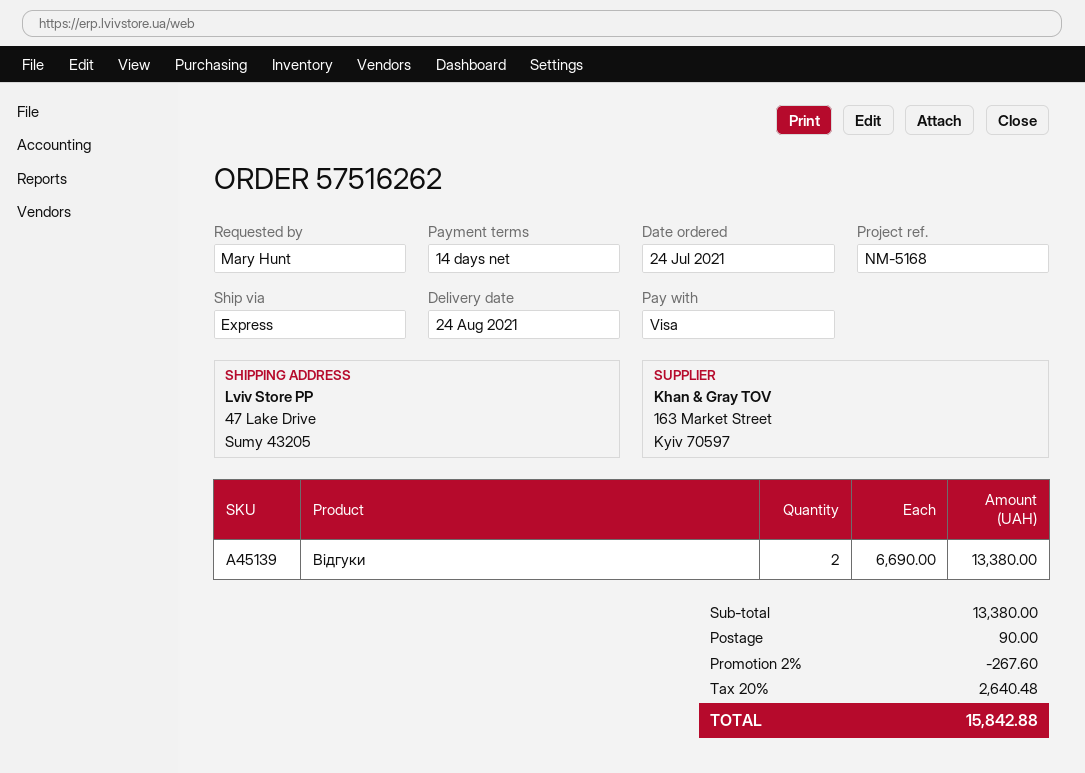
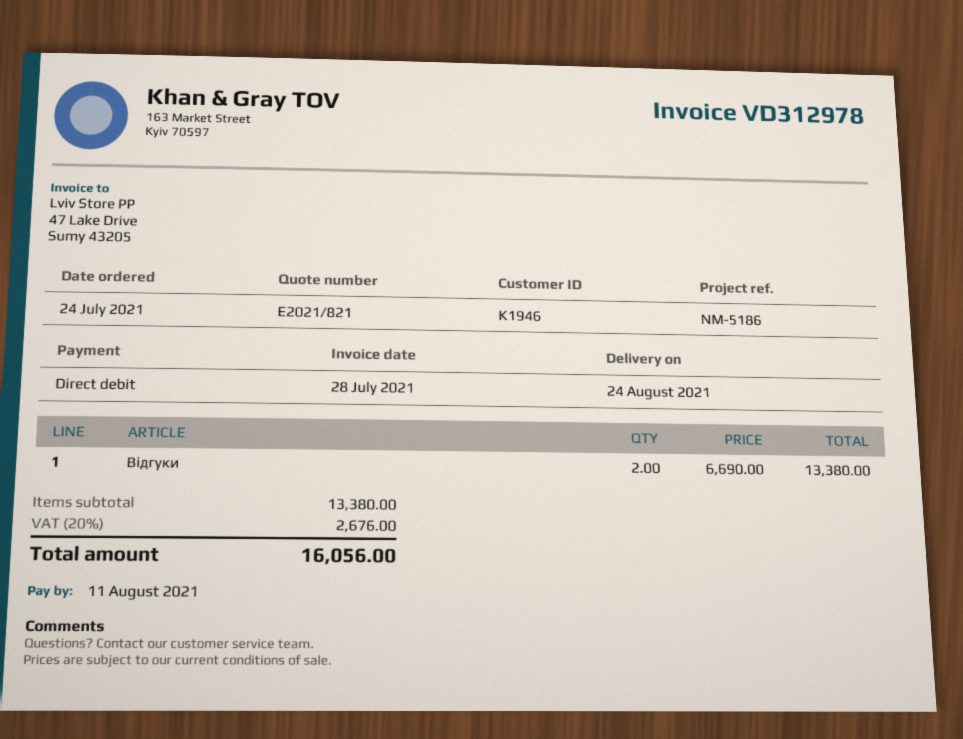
reference: NM-5168 -> NM-5186
payment method: Visa -> direct debit
discount: 2% = 267.60 -> none
shipping: 90.00 -> none
tax: 20% = 2640.48 -> 20% = 2676.00
total: 15842.88 -> 16056.00

